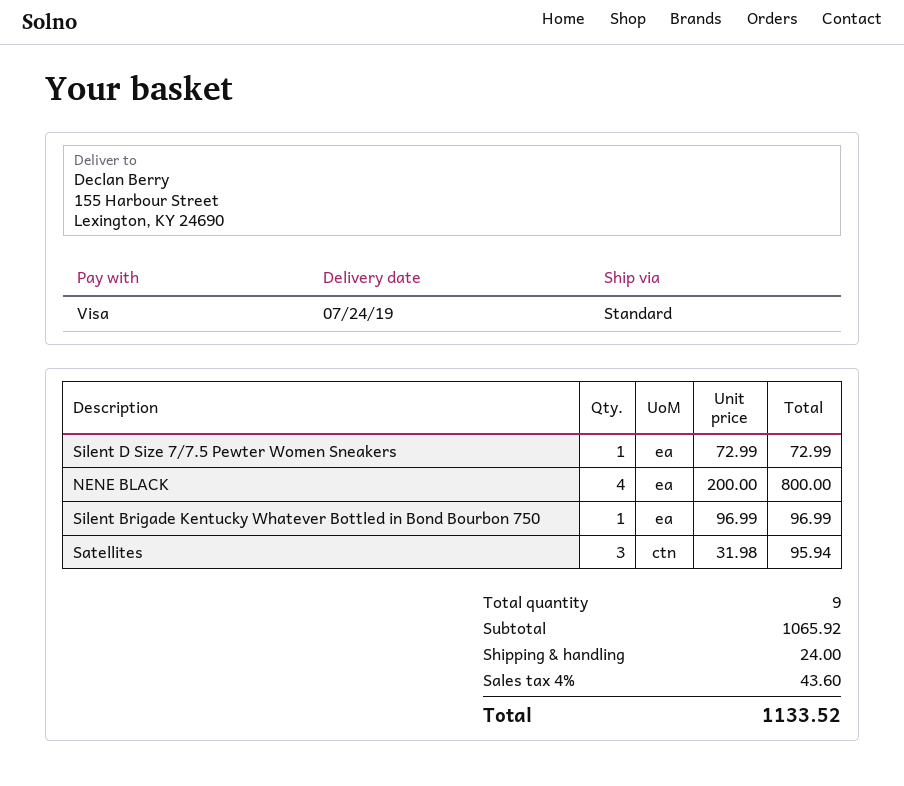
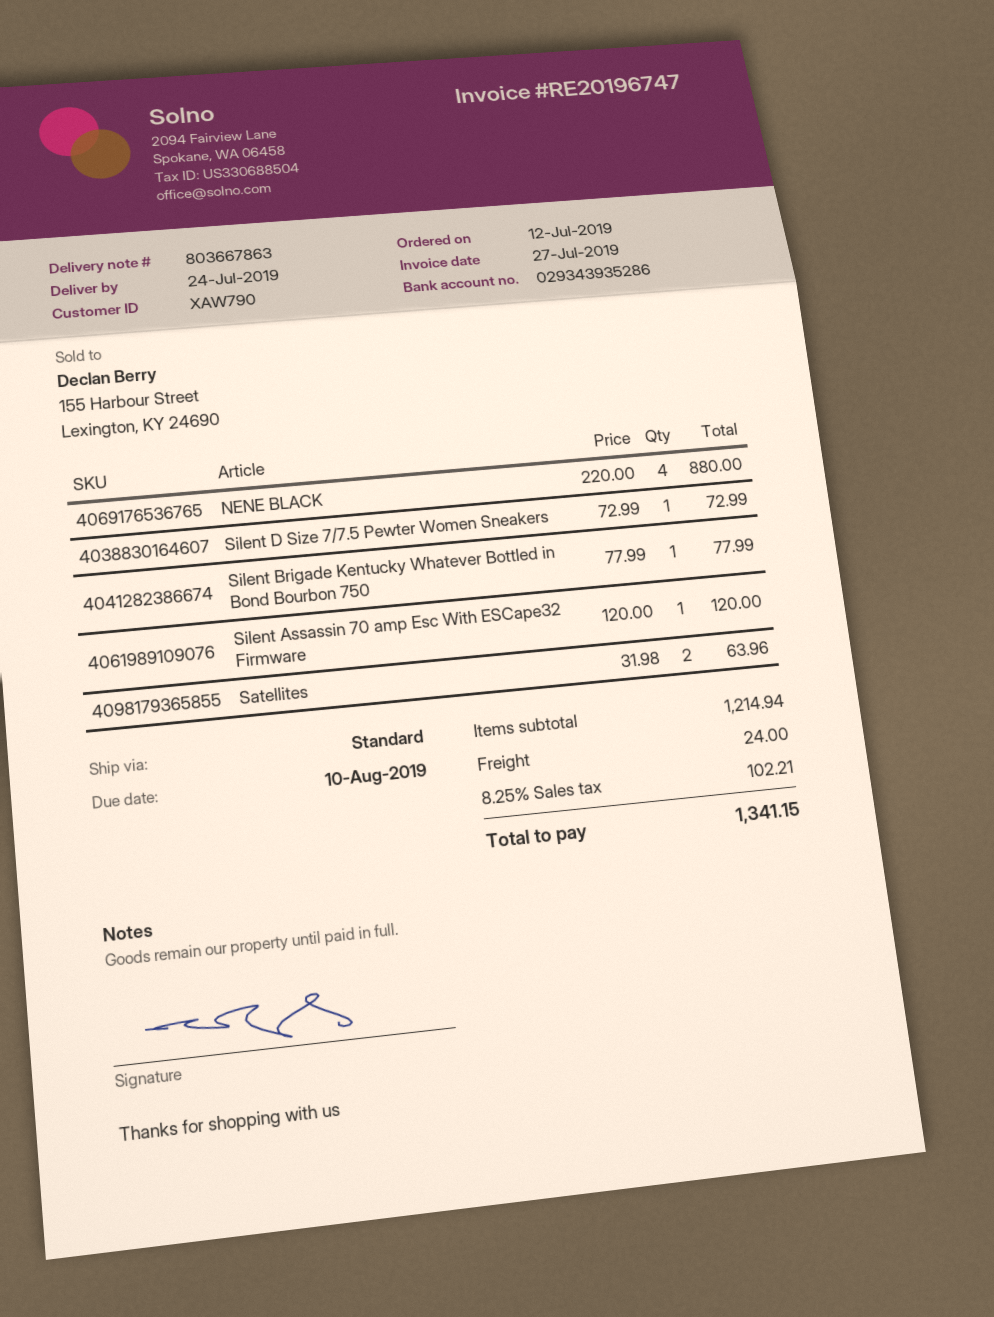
NENE BLACK: 4 x 200.00 = 800.00 -> 4 x 220.00 = 880.00
Silent Brigade Kentucky Whatever Bottled in Bond Bourbon 750: 1 x 96.99 = 96.99 -> 1 x 77.99 = 77.99
Satellites: 3 x 31.98 = 95.94 -> 2 x 31.98 = 63.96
Silent Assassin 70 amp Esc With ESCape32 Firmware: none -> 1 x 120.00 = 120.00
subtotal: 1065.92 -> 1214.94
tax: 4% = 43.60 -> 8.25% = 102.21
total: 1133.52 -> 1341.15

